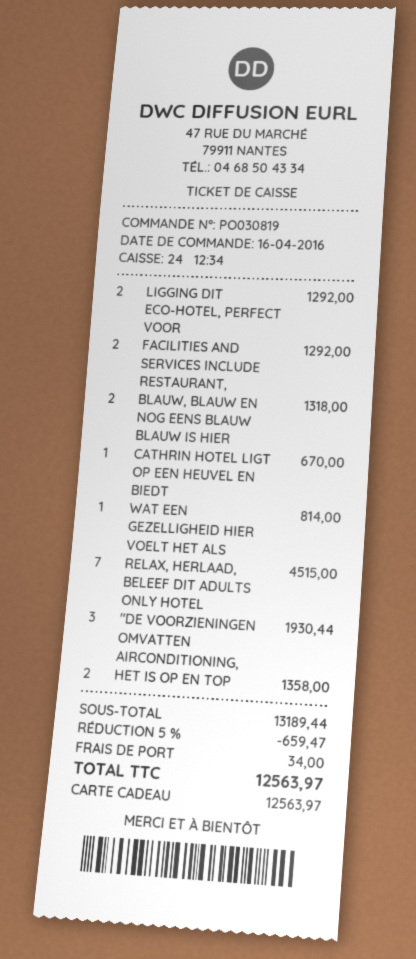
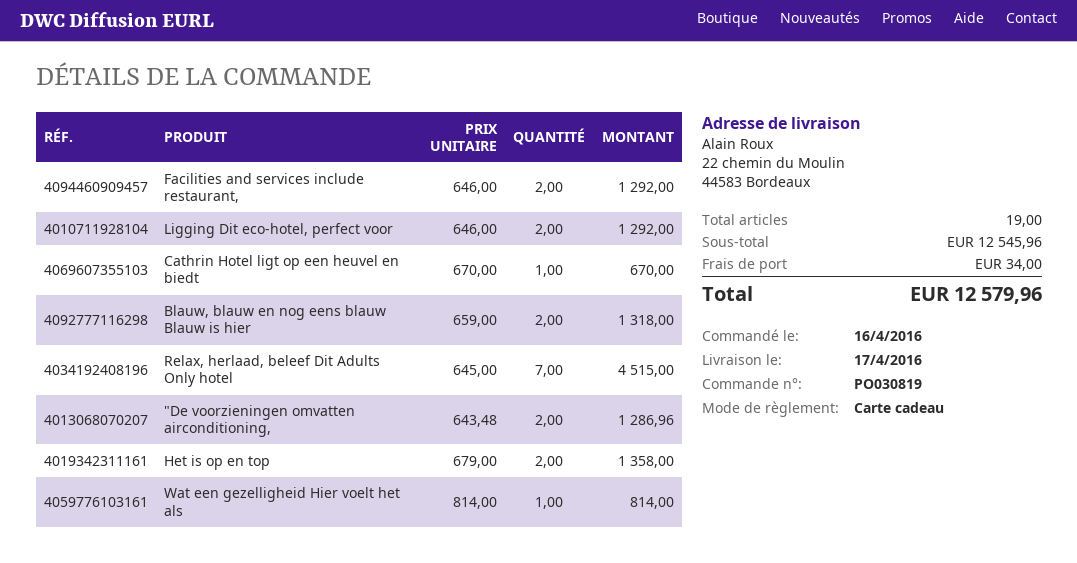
"DE VOORZIENINGEN OMVATTEN AIRCONDITIONING,: 3 for 1930.44 -> 2 for 1286.96
subtotal: 13189.44 -> 12545.96
discount: 5% = 659.47 -> none
total: 12563.97 -> 12579.96

